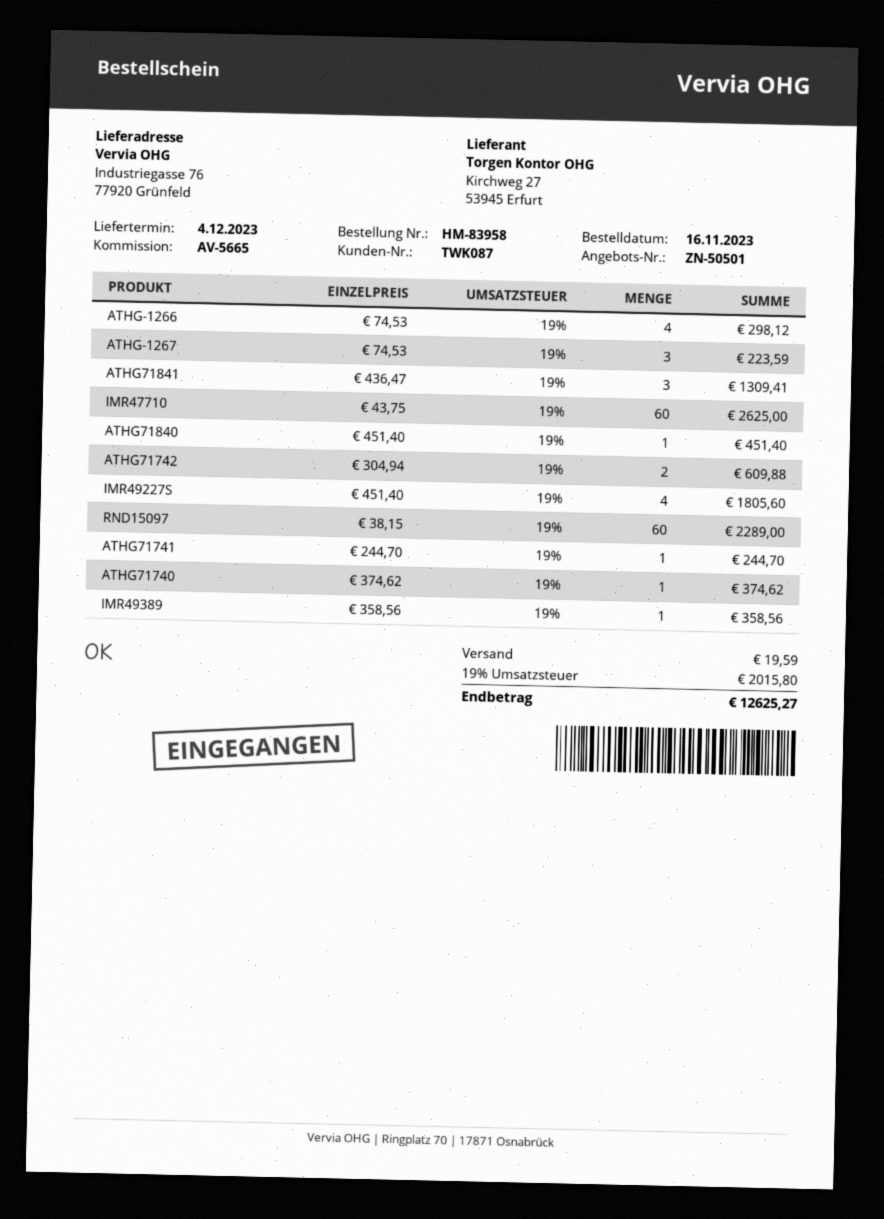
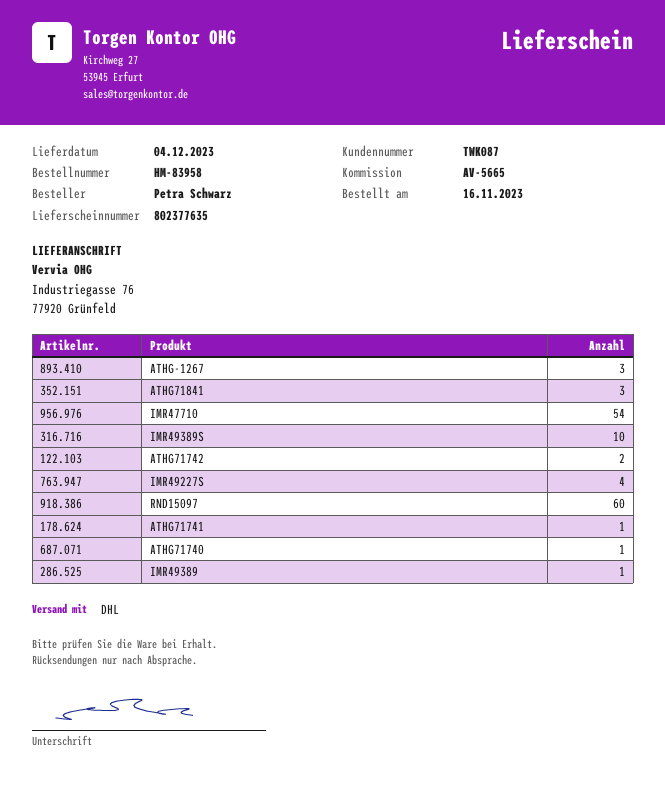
ATHG-1266: 4 -> none
IMR47710: 60 -> 54
ATHG71840: 1 -> none
IMR49389S: none -> 10

